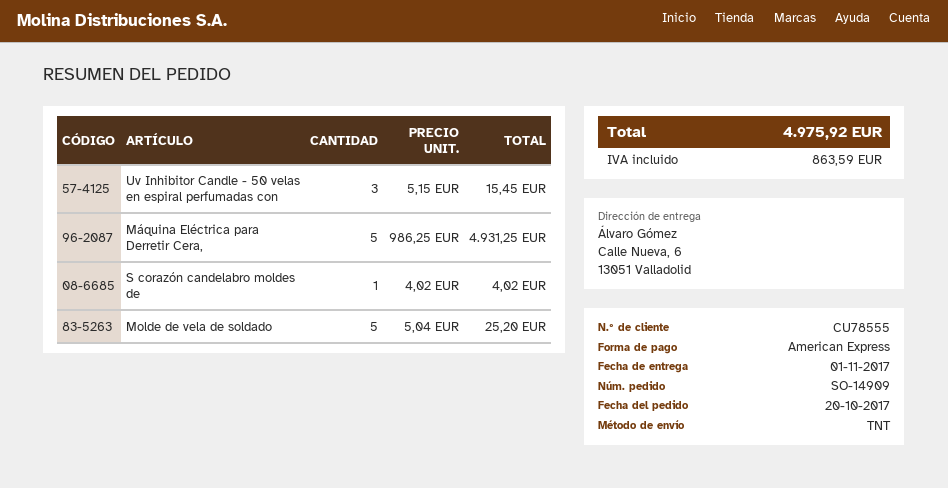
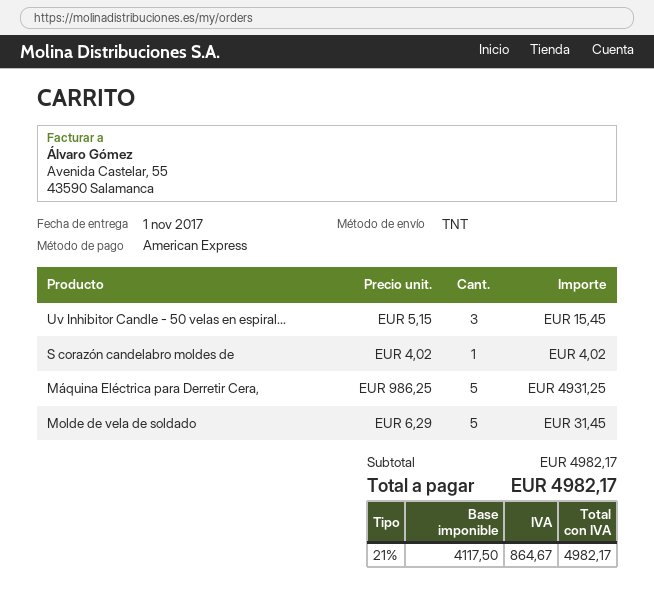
Molde de vela de soldado: 5 x 5.04 = 25.20 -> 5 x 6.29 = 31.45
tax: 863.59 -> 864.67
total: 4975.92 -> 4982.17

